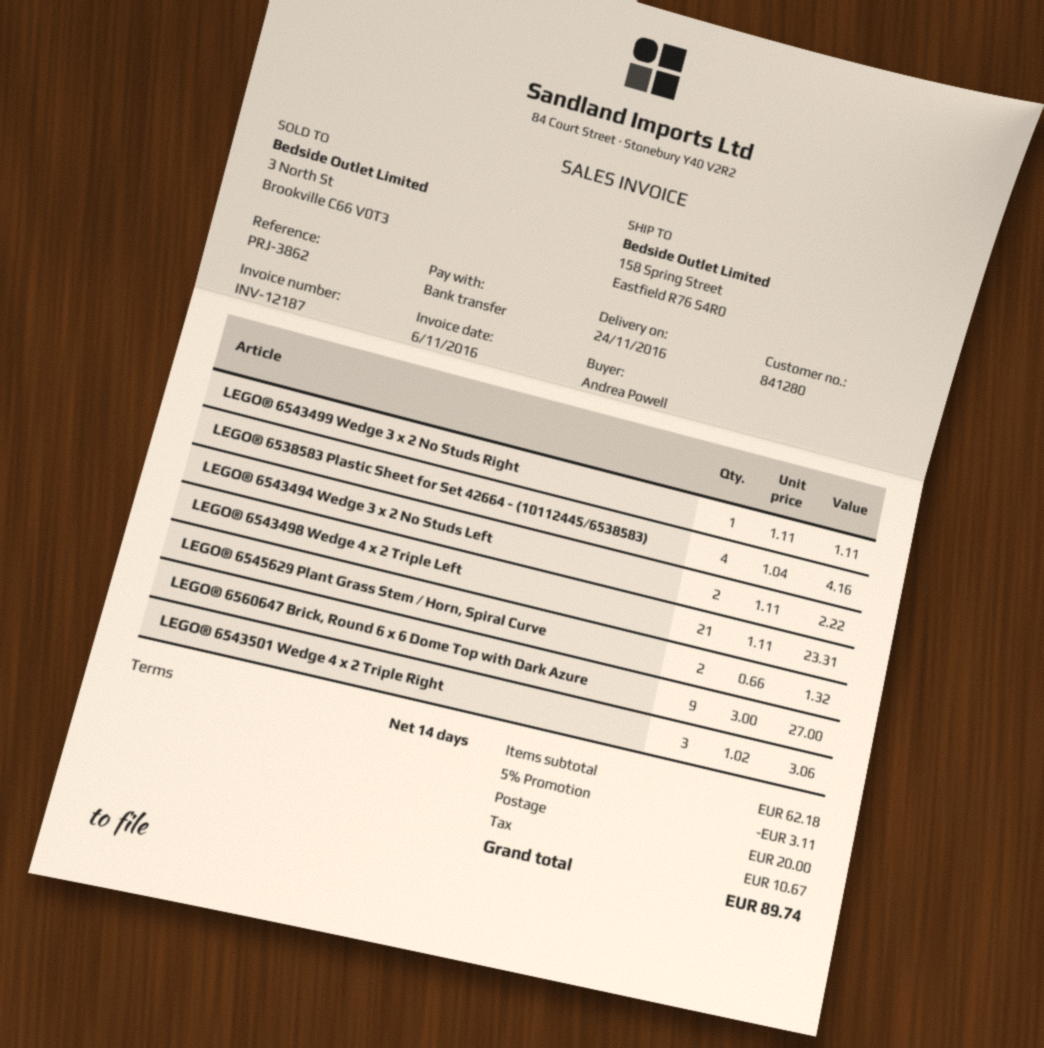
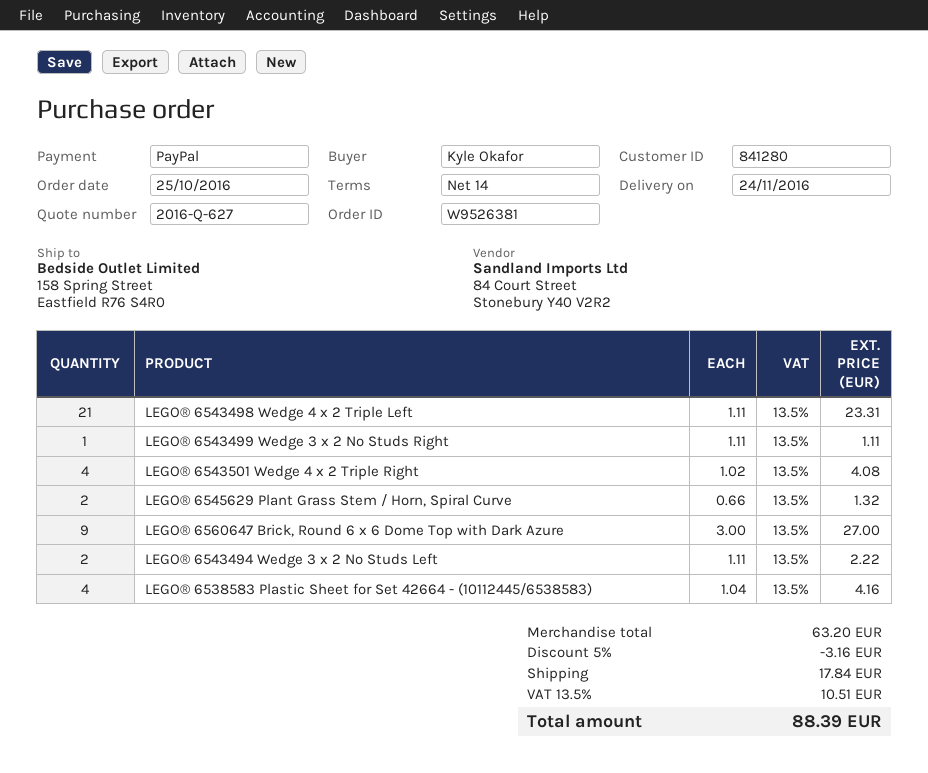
ordered by: Andrea Powell -> Kyle Okafor
payment method: bank transfer -> PayPal
LEGO® 6543501 Wedge 4 x 2 Triple Right: 3 x 1.02 = 3.06 -> 4 x 1.02 = 4.08
subtotal: 62.18 -> 63.20
discount: 5% = 3.11 -> 5% = 3.16
shipping: 20.00 -> 17.84
tax: 10.67 -> 10.51
total: 89.74 -> 88.39

